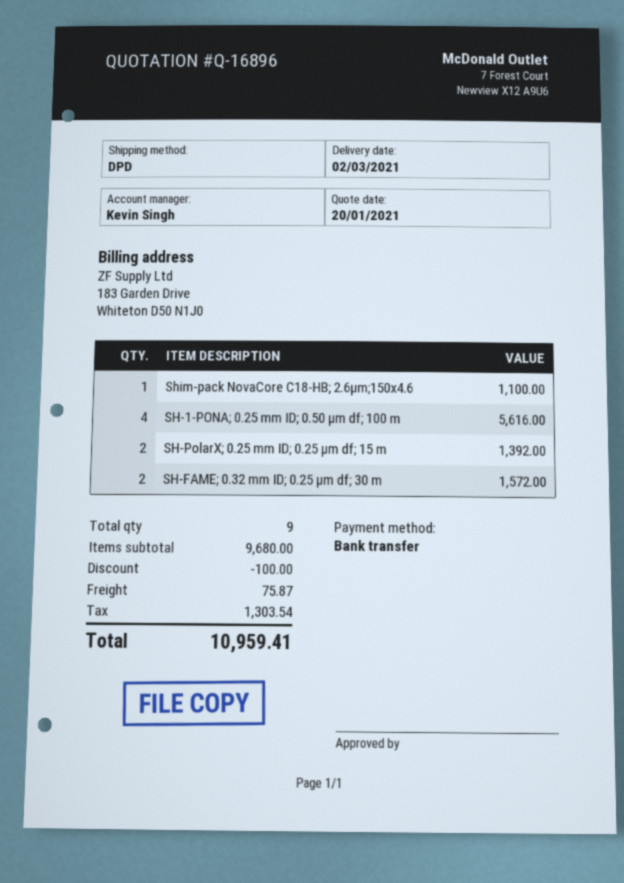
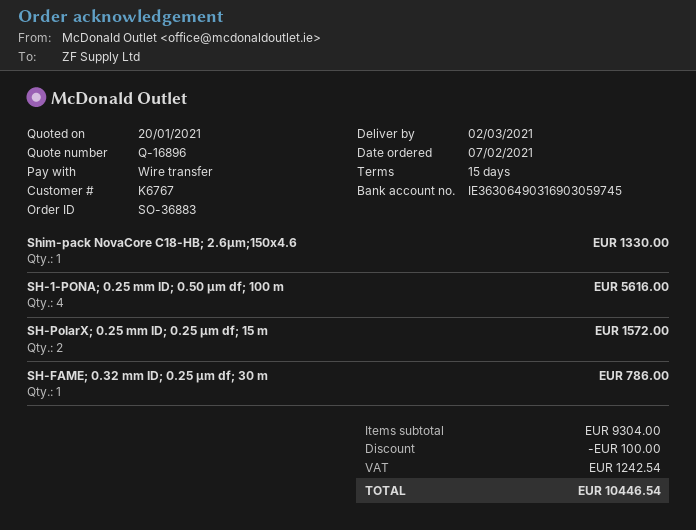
Shim-pack NovaCore C18-HB; 2.6µm;150x4.6: 1 for 1100.00 -> 1 for 1330.00
SH-PolarX; 0.25 mm ID; 0.25 µm df; 15 m: 2 for 1392.00 -> 2 for 1572.00
SH-FAME; 0.32 mm ID; 0.25 µm df; 30 m: 2 for 1572.00 -> 1 for 786.00
subtotal: 9680.00 -> 9304.00
shipping: 75.87 -> none
tax: 1303.54 -> 1242.54
total: 10959.41 -> 10446.54

